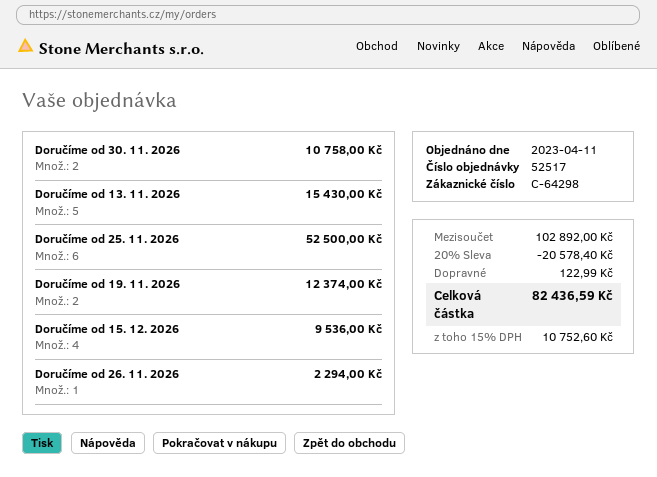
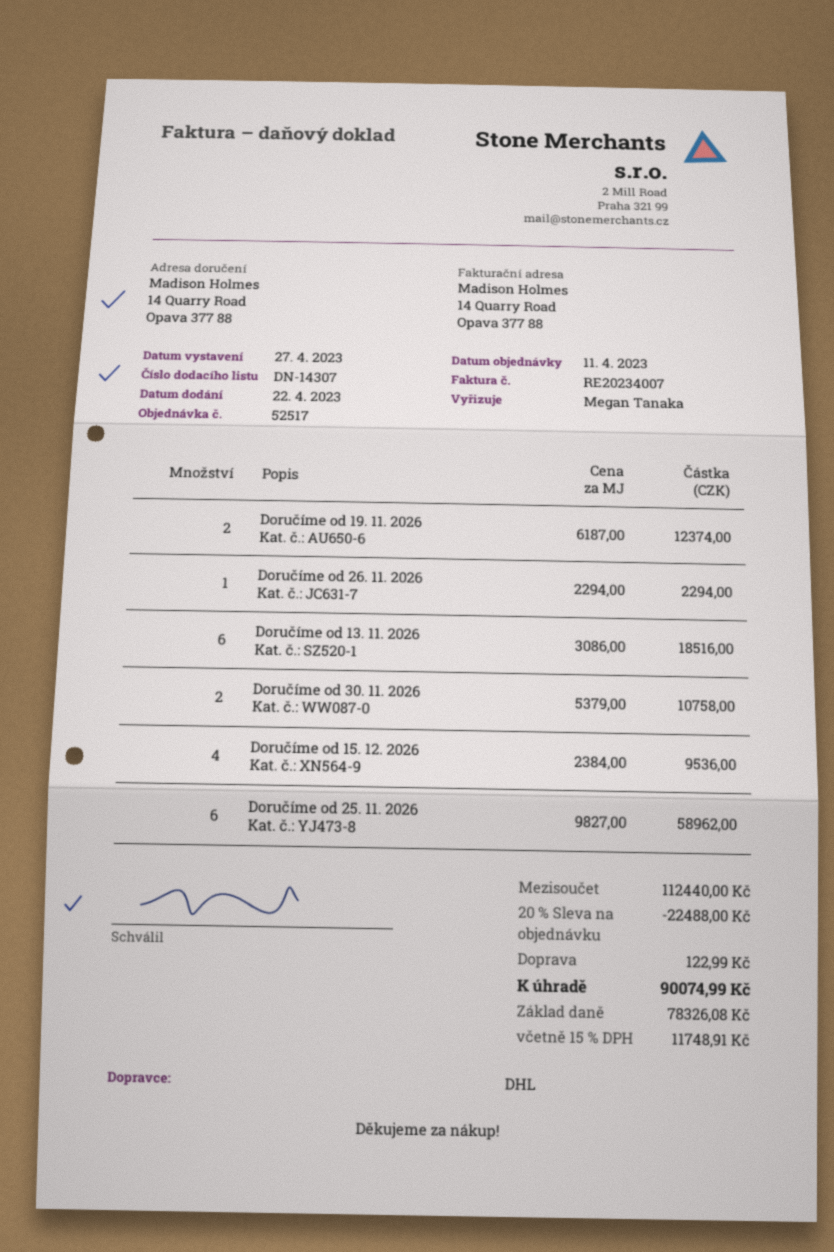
Doručíme od 13. 11. 2026: 5 for 15430.00 -> 6 for 18516.00
Doručíme od 25. 11. 2026: 6 for 52500.00 -> 6 for 58962.00
subtotal: 102892.00 -> 112440.00
discount: 20% = 20578.40 -> 20% = 22488.00
tax: 15% = 10752.60 -> 15% = 11748.91
total: 82436.59 -> 90074.99

